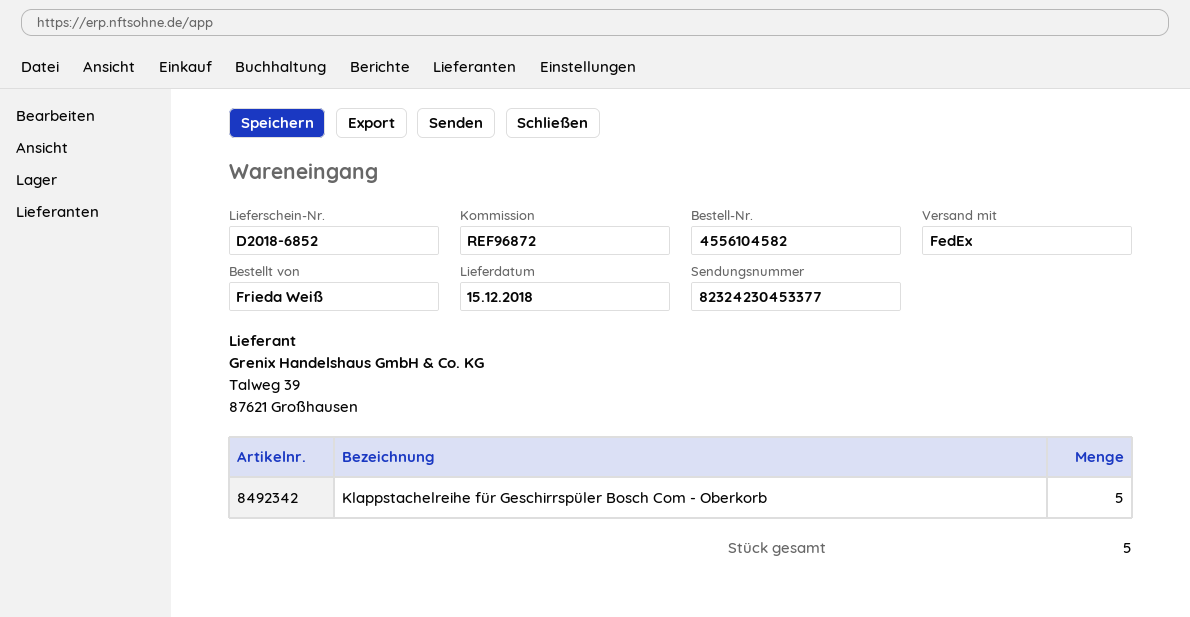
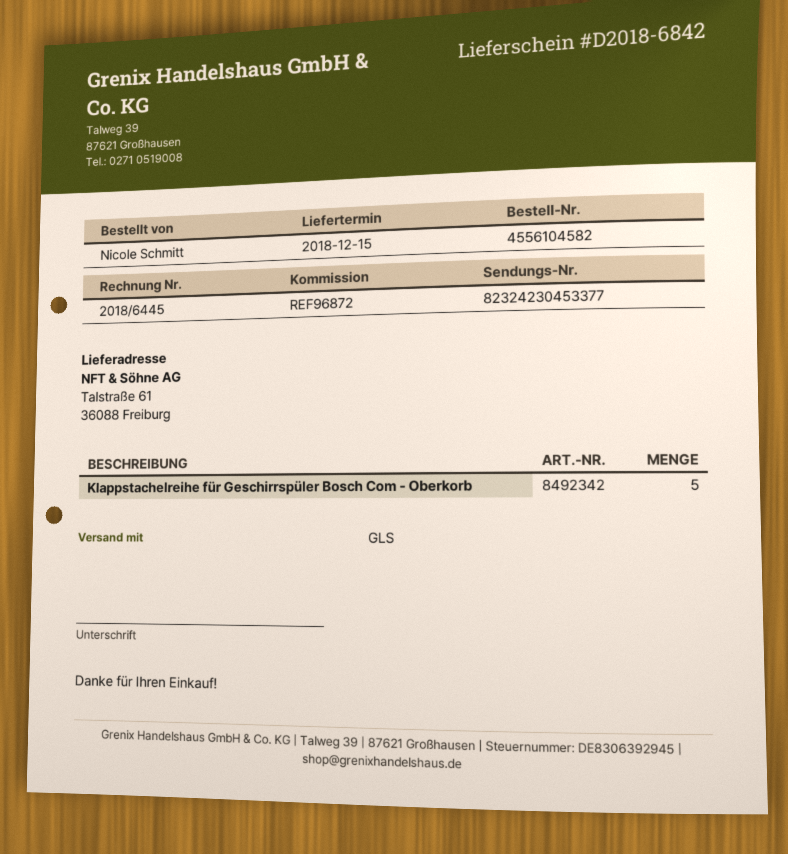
delivery note number: D2018-6852 -> D2018-6842
ordered by: Frieda Weiß -> Nicole Schmitt
shipping method: FedEx -> GLS

